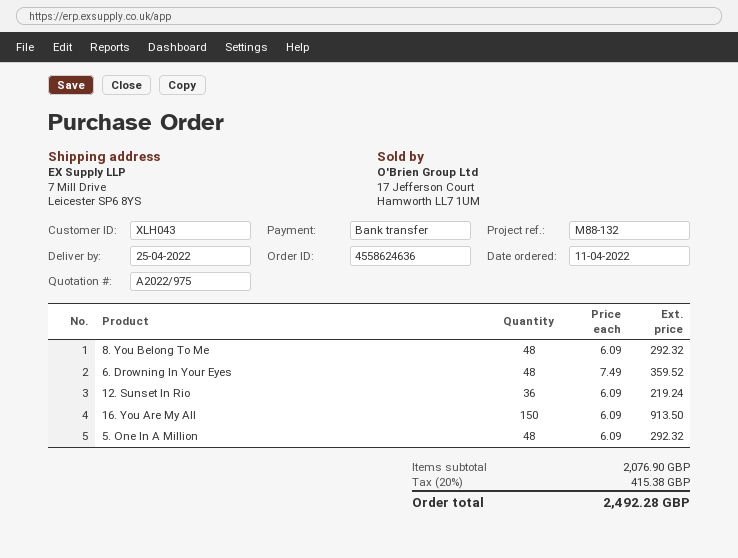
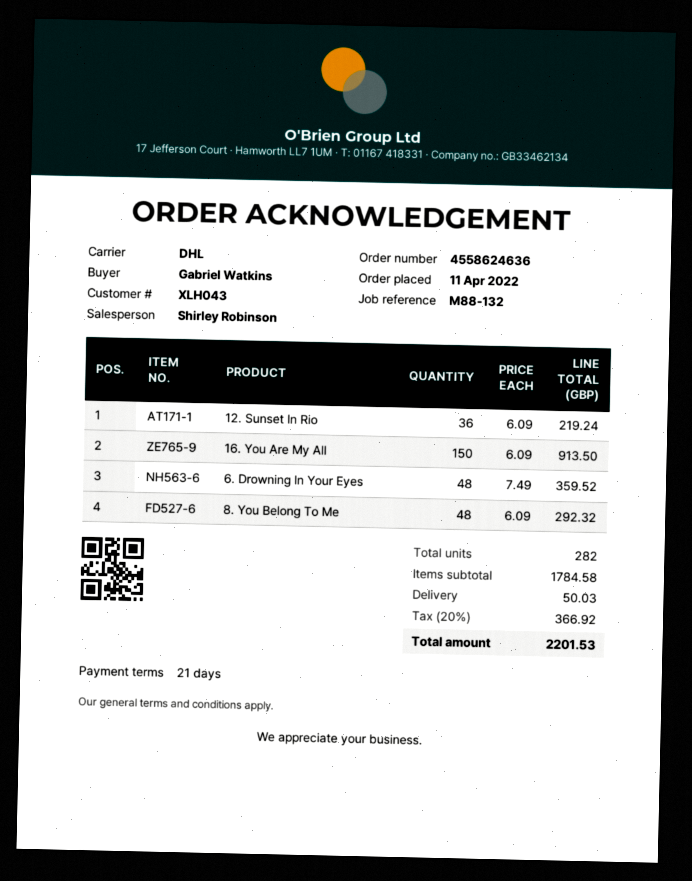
5. One In A Million: 48 x 6.09 = 292.32 -> none
subtotal: 2076.90 -> 1784.58
shipping: none -> 50.03
tax: 20% = 415.38 -> 20% = 366.92
total: 2492.28 -> 2201.53

